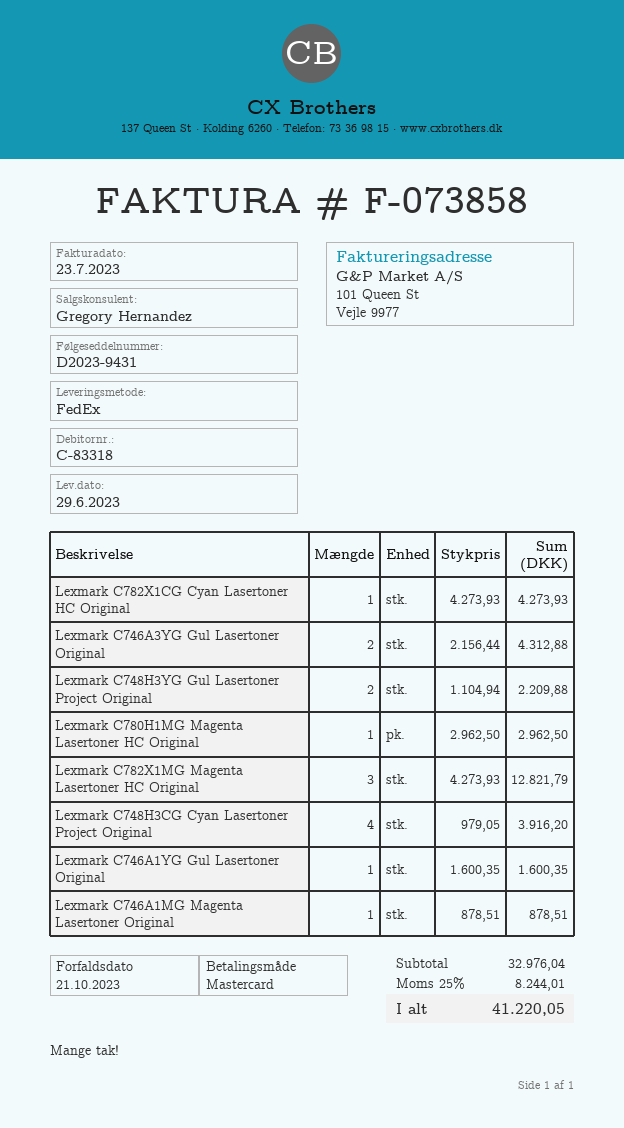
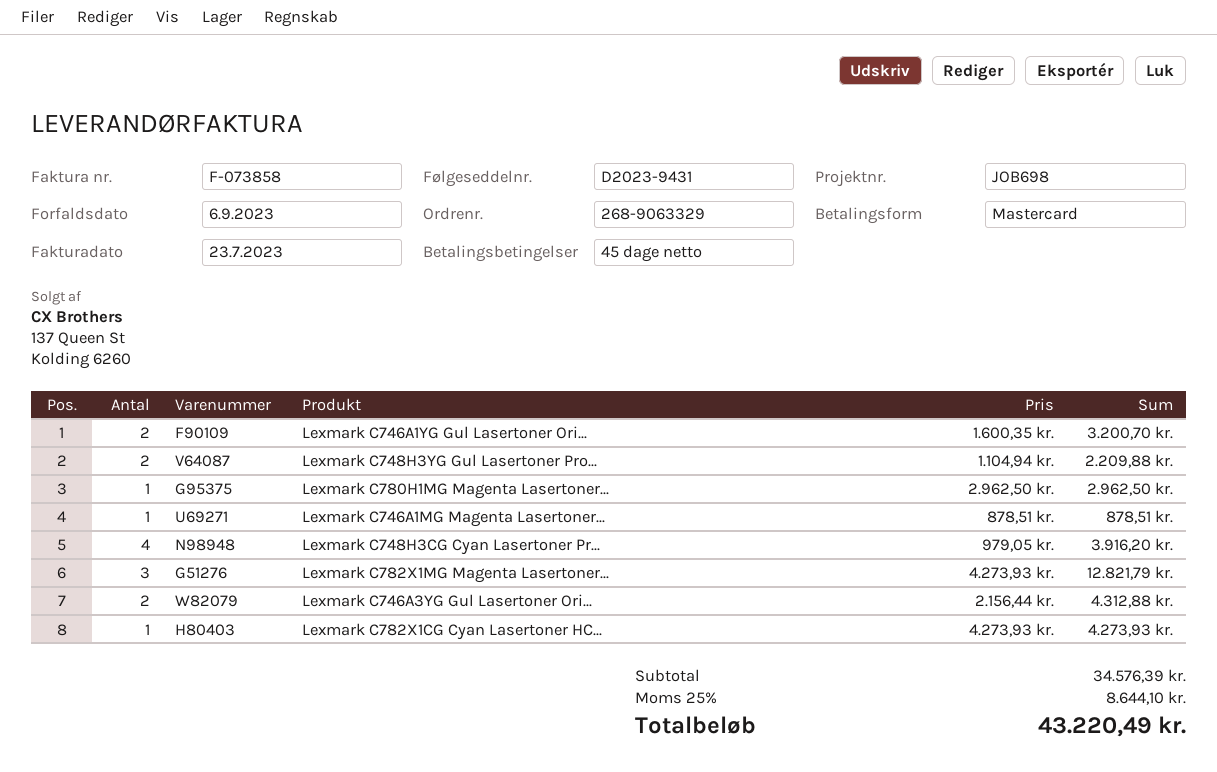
due date: 2023-10-21 -> 2023-09-06
Lexmark C746A1YG Gul Lasertoner Original: 1 x 1600.35 = 1600.35 -> 2 x 1600.35 = 3200.70
subtotal: 32976.04 -> 34576.39
tax: 25% = 8244.01 -> 25% = 8644.10
total: 41220.05 -> 43220.49

